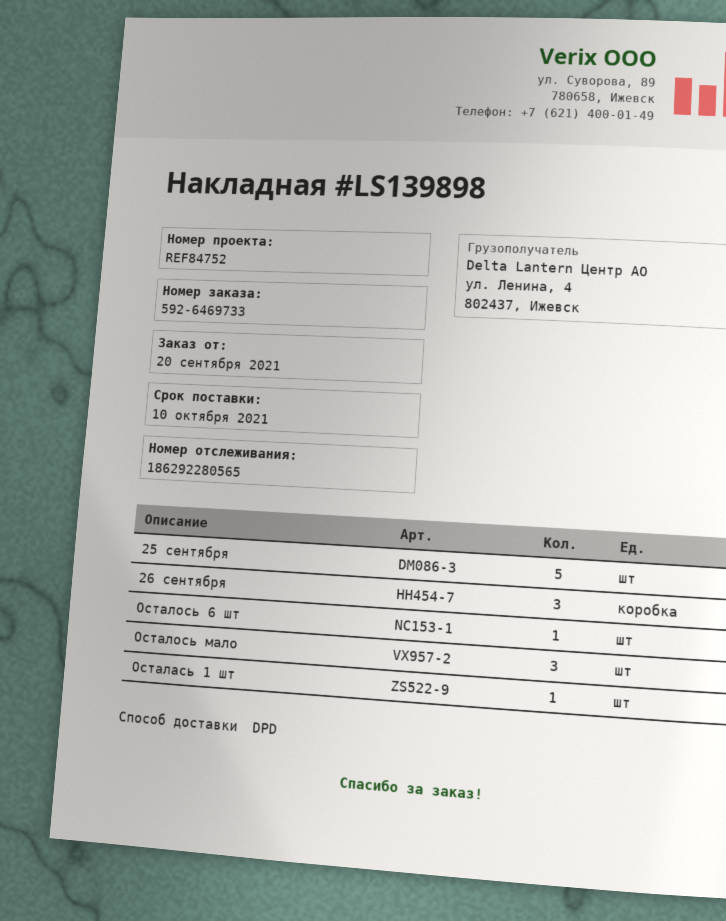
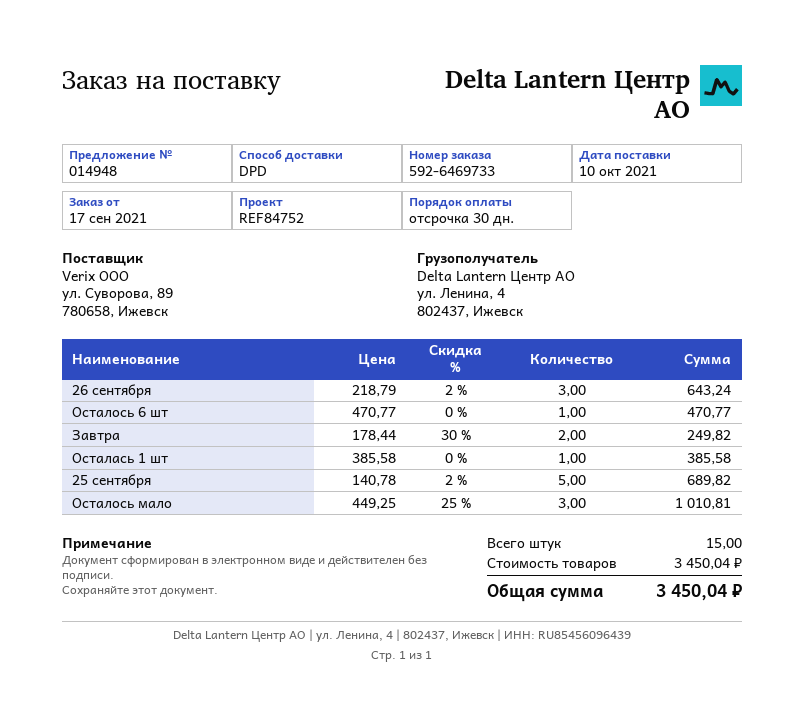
order date: 2021-09-20 -> 2021-09-17
Завтра: none -> 2

